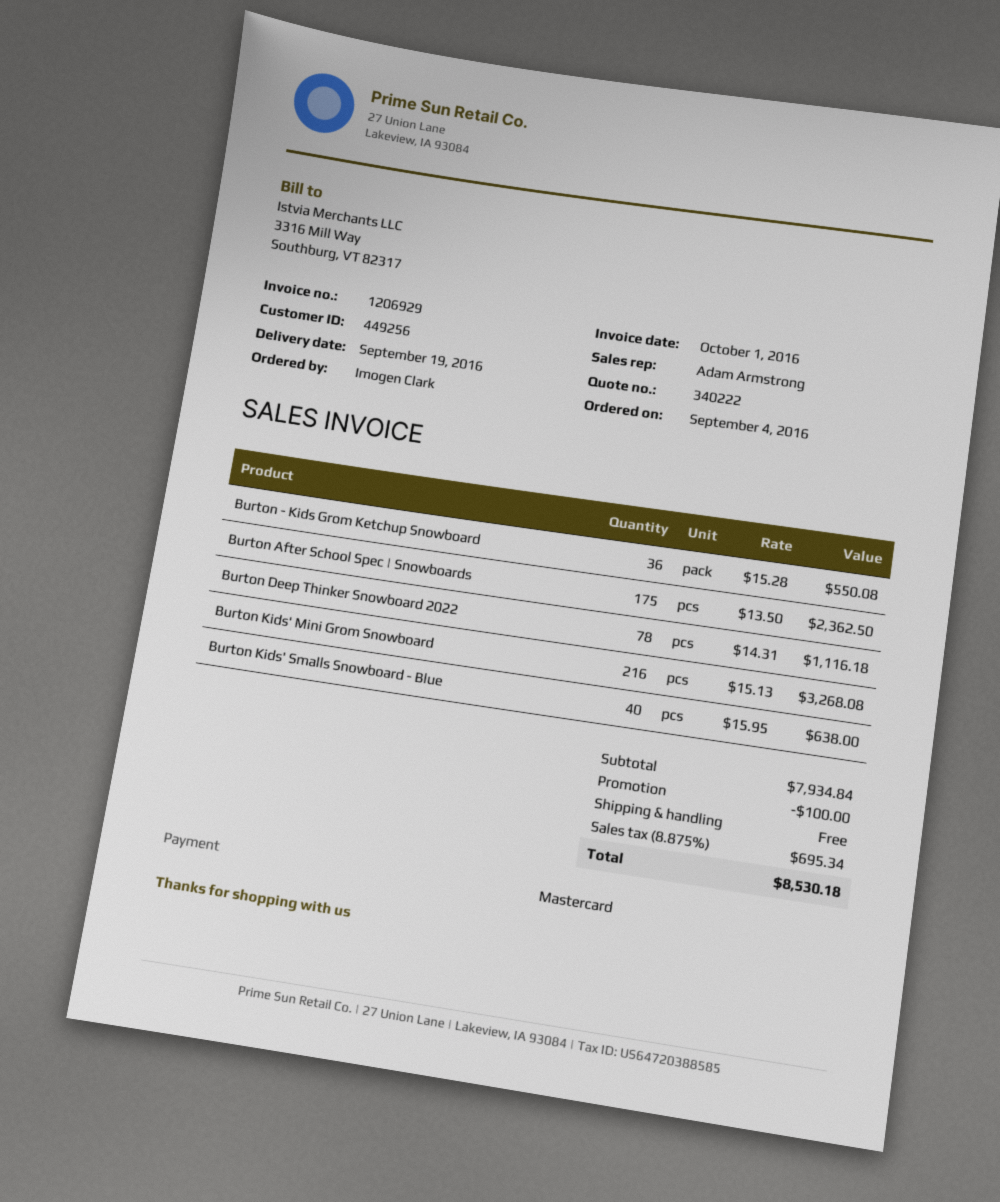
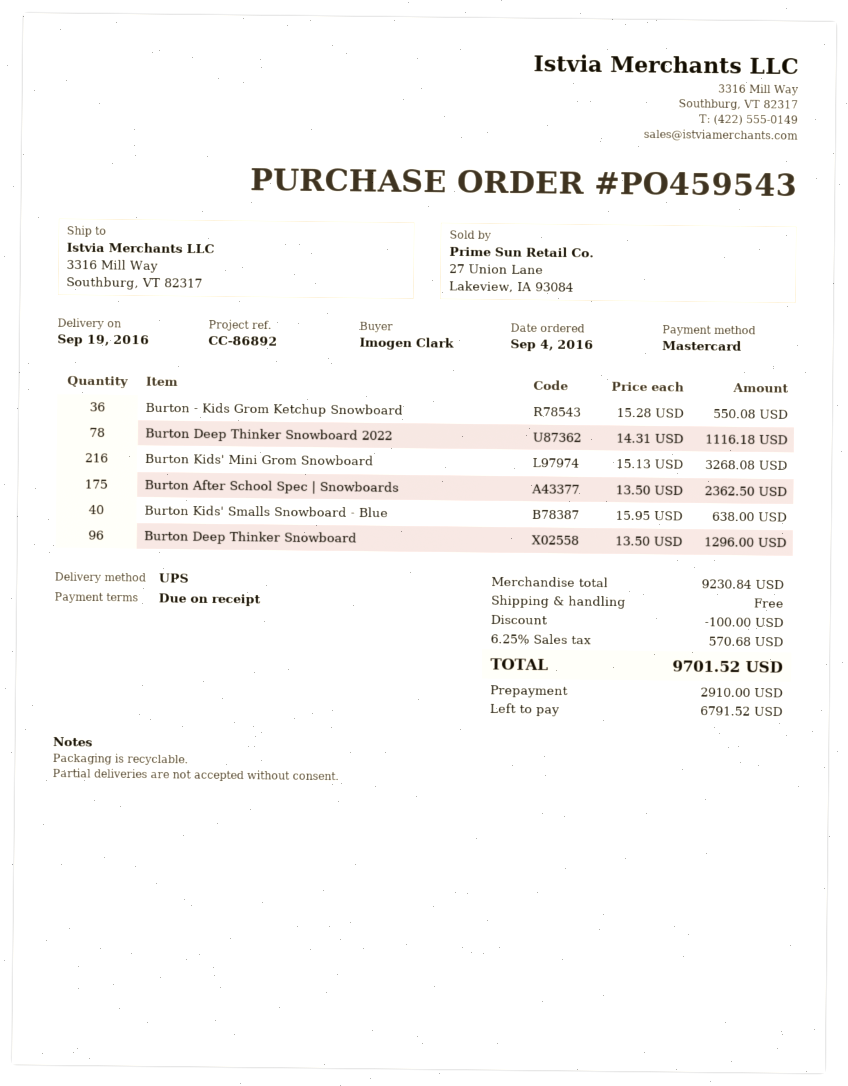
Burton Deep Thinker Snowboard: none -> 96 x 13.50 = 1296.00
subtotal: 7934.84 -> 9230.84
tax: 8.875% = 695.34 -> 6.25% = 570.68
total: 8530.18 -> 9701.52

